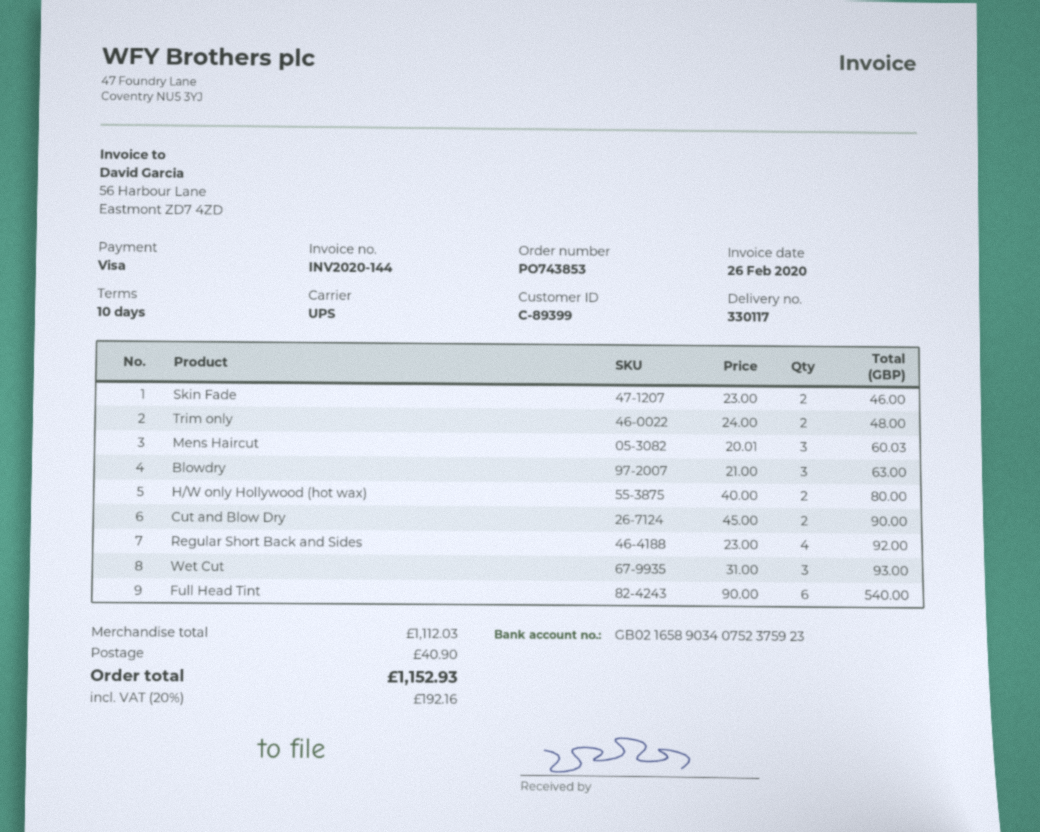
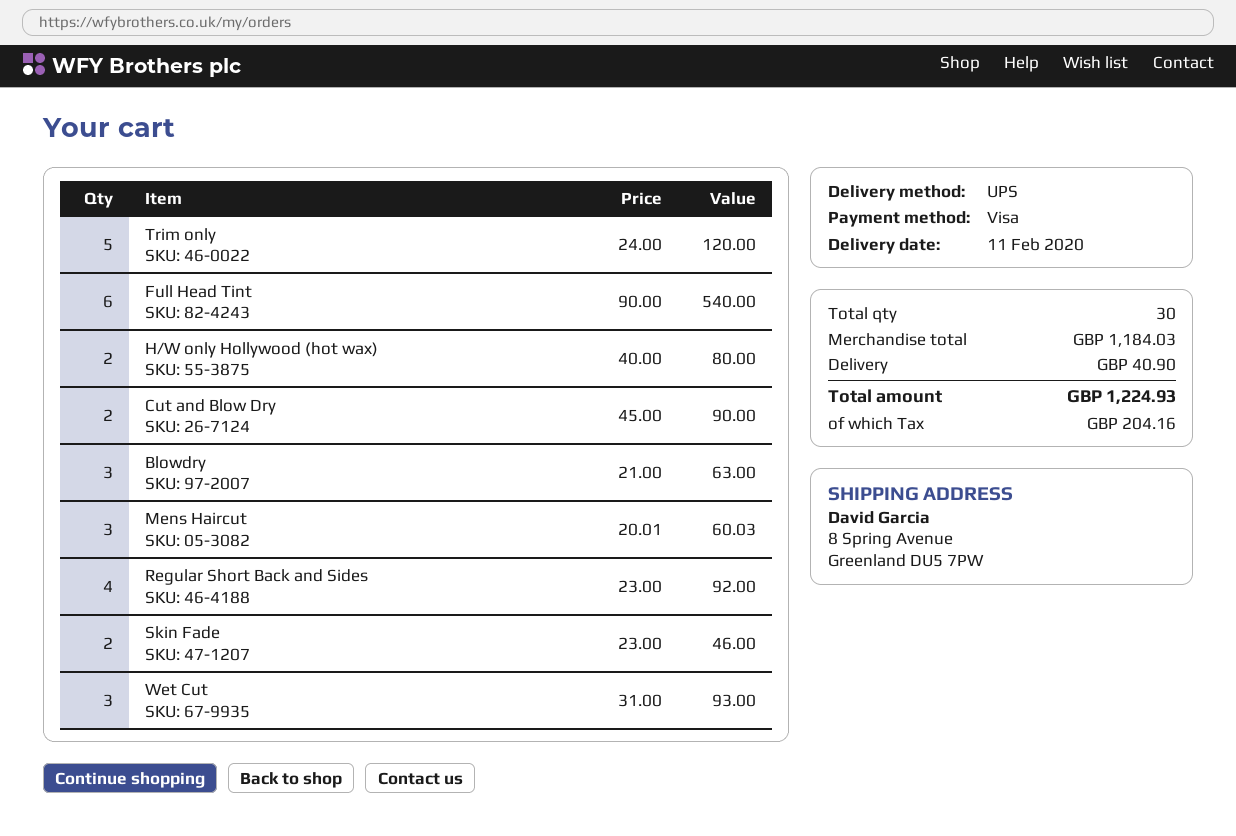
Trim only: 2 x 24.00 = 48.00 -> 5 x 24.00 = 120.00
subtotal: 1112.03 -> 1184.03
tax: 192.16 -> 204.16
total: 1152.93 -> 1224.93

